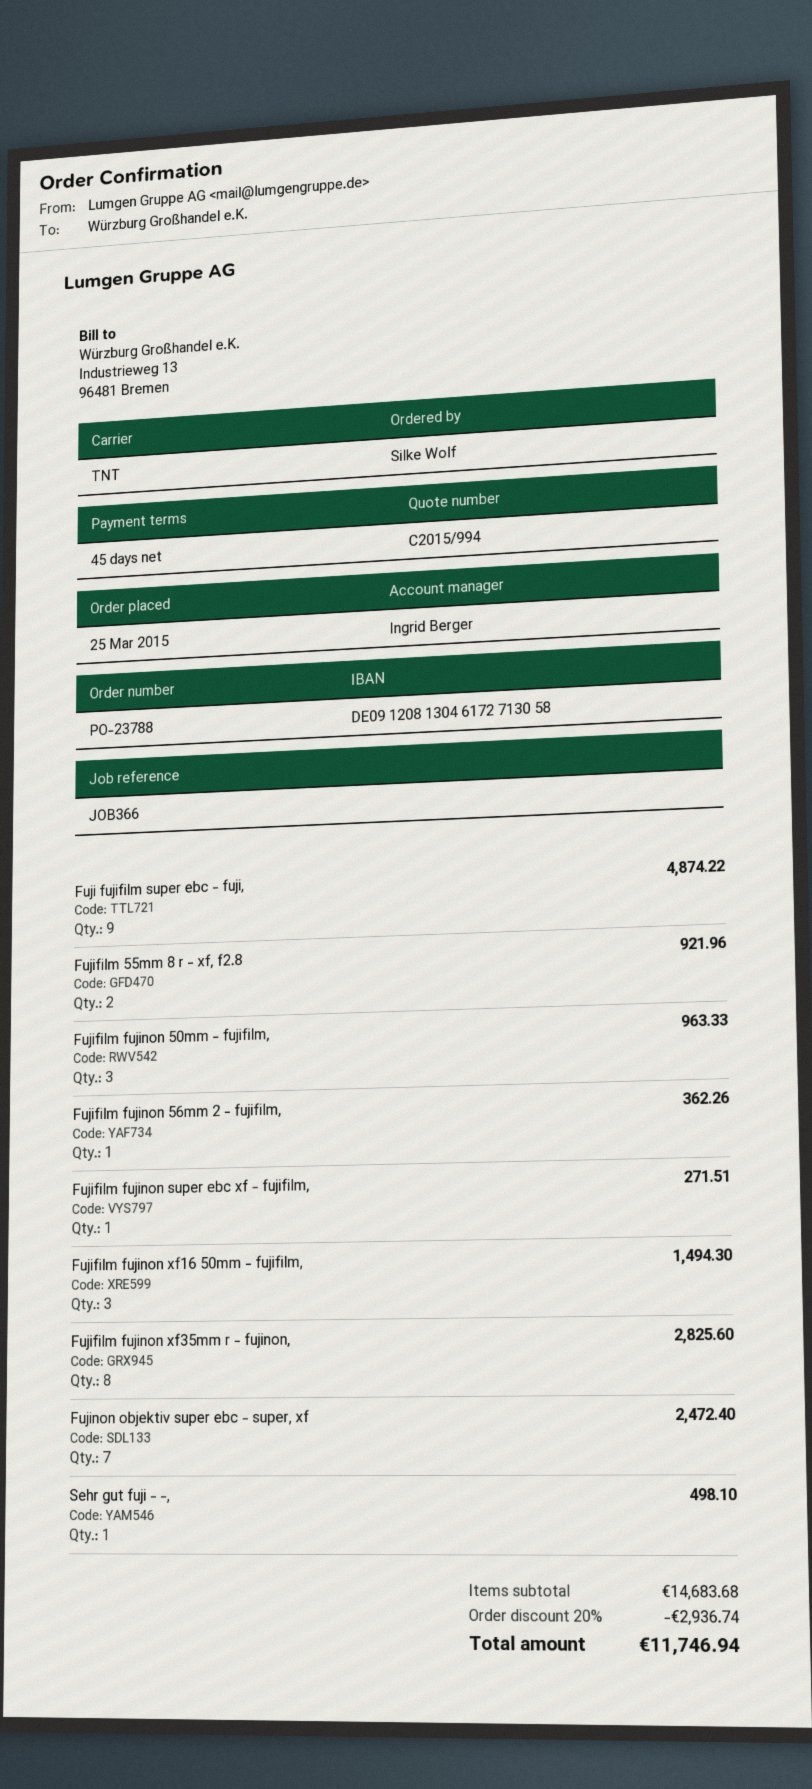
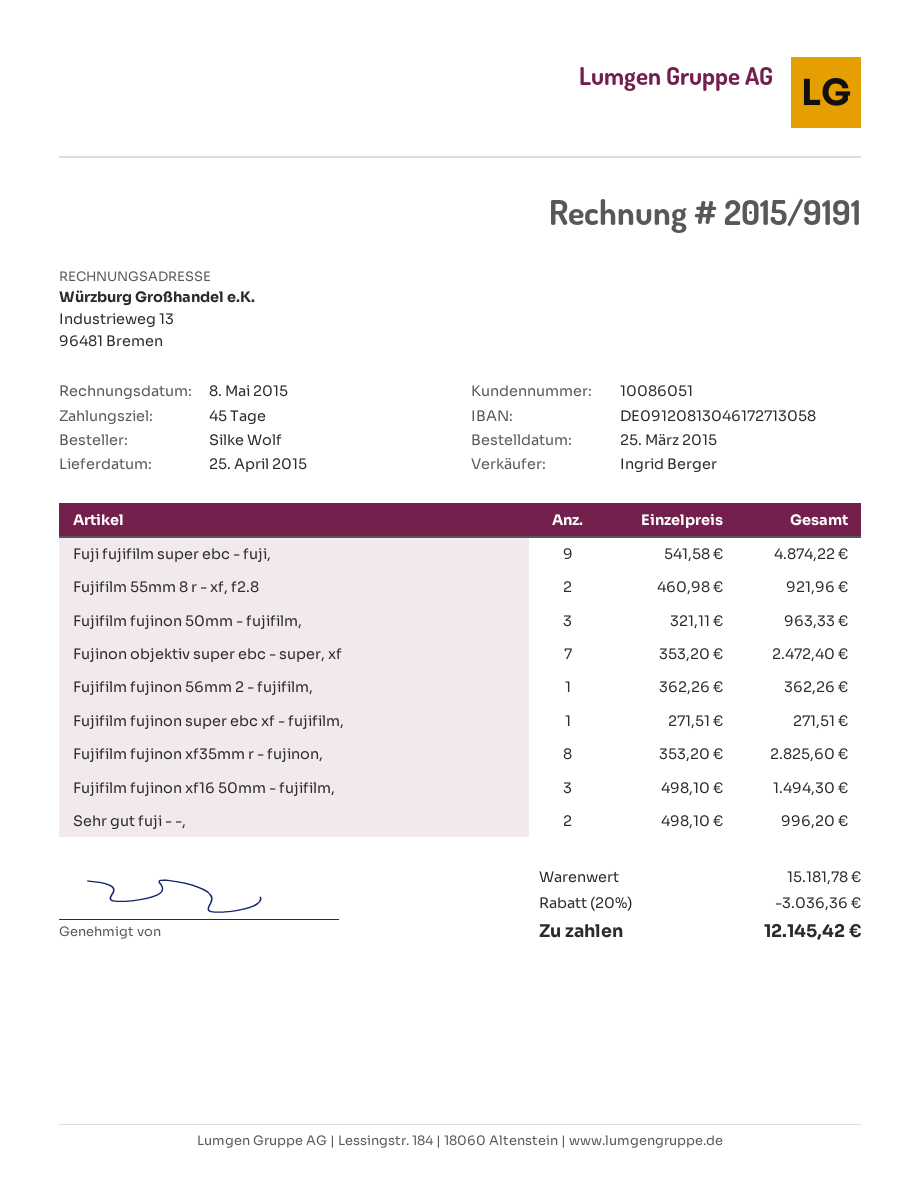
Sehr gut fuji - -,: 1 for 498.10 -> 2 for 996.20
subtotal: 14683.68 -> 15181.78
discount: 20% = 2936.74 -> 20% = 3036.36
total: 11746.94 -> 12145.42

